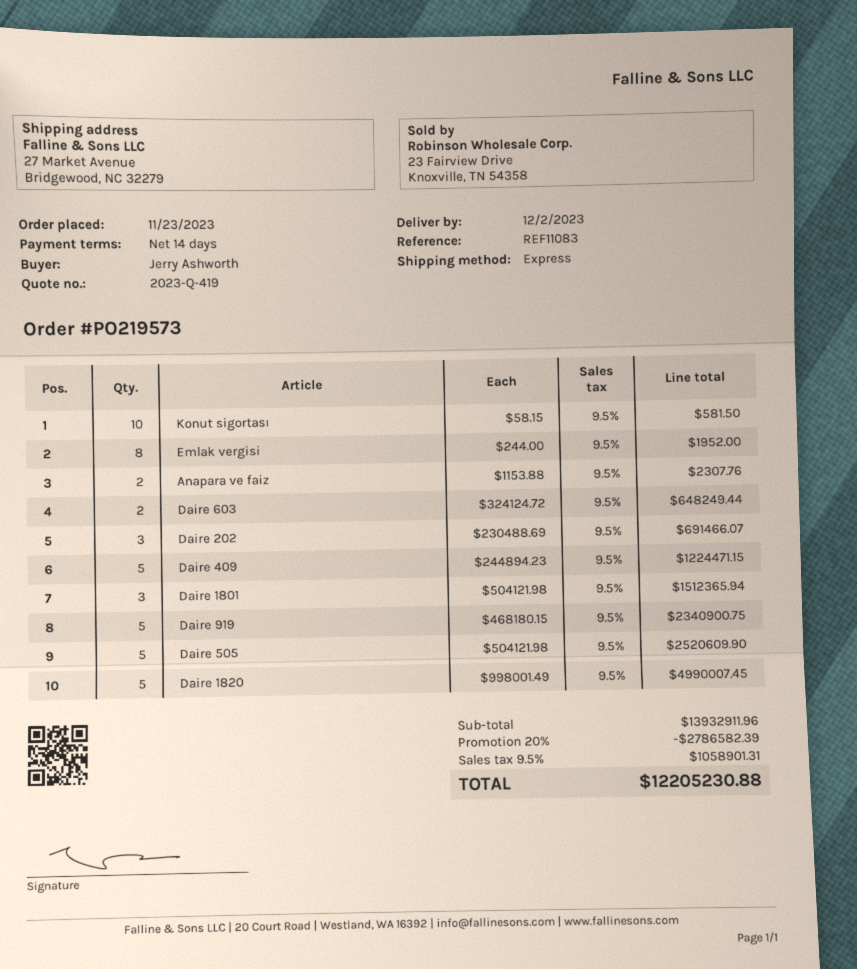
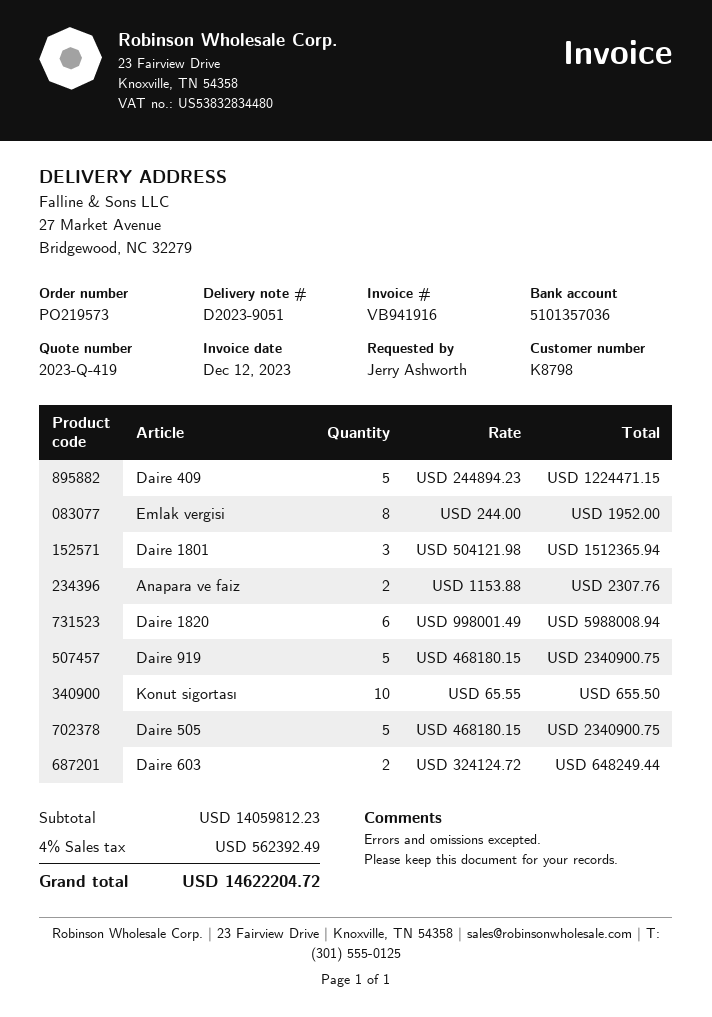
Konut sigortası: 10 x 58.15 = 581.50 -> 10 x 65.55 = 655.50
Daire 202: 3 x 230488.69 = 691466.07 -> none
Daire 505: 5 x 504121.98 = 2520609.90 -> 5 x 468180.15 = 2340900.75
Daire 1820: 5 x 998001.49 = 4990007.45 -> 6 x 998001.49 = 5988008.94
subtotal: 13932911.96 -> 14059812.23
discount: 20% = 2786582.39 -> none
tax: 9.5% = 1058901.31 -> 4% = 562392.49
total: 12205230.88 -> 14622204.72

